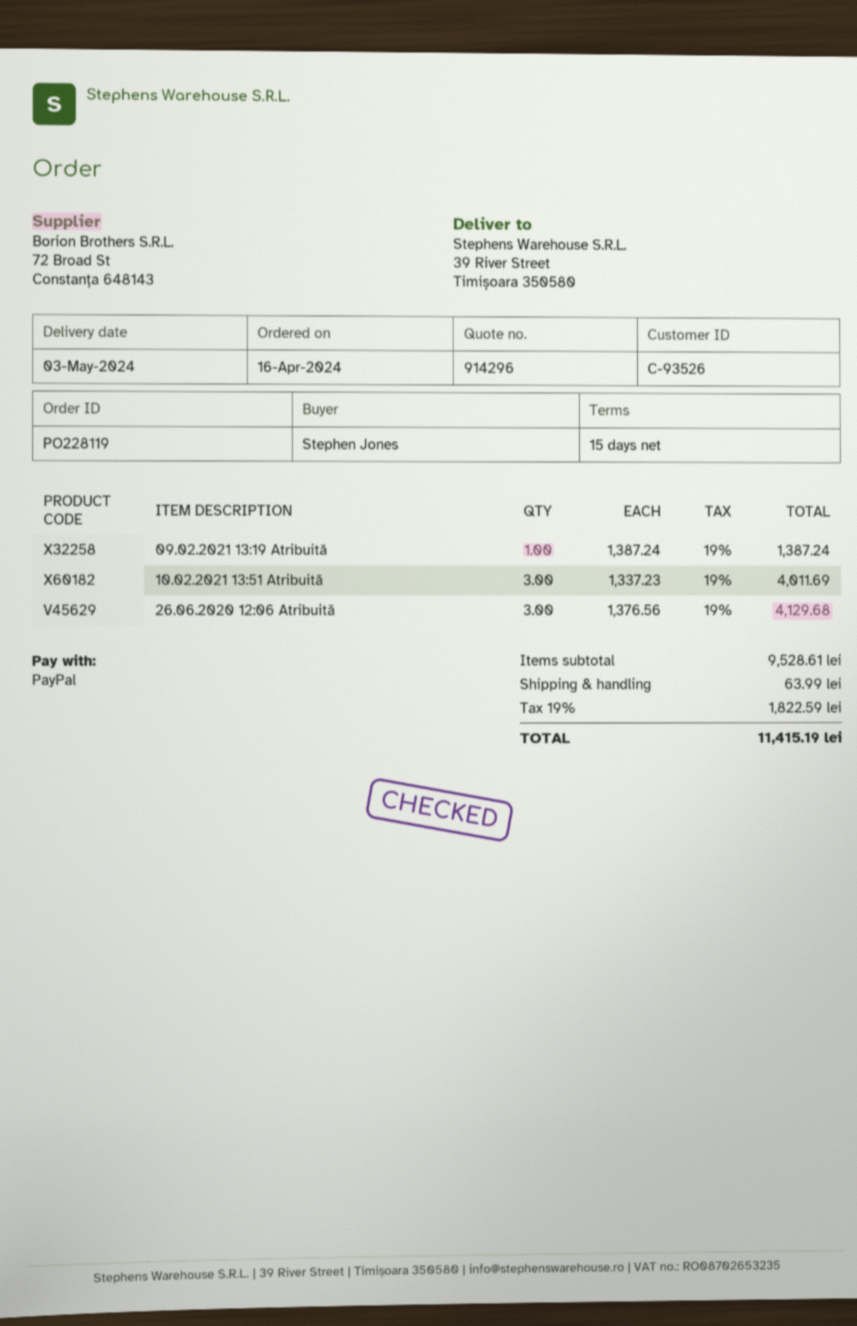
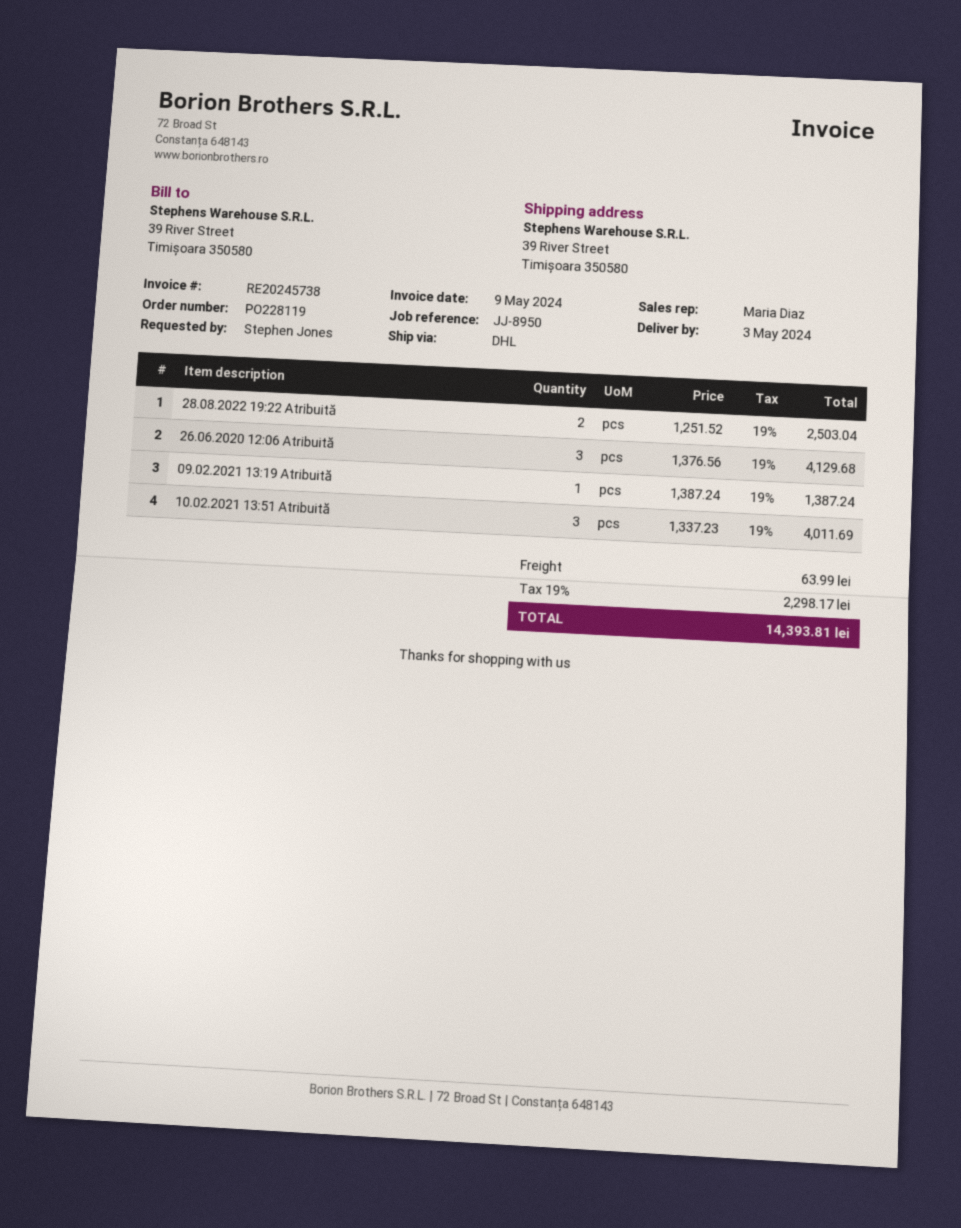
28.08.2022 19:22 Atribuită: none -> 2 x 1251.52 = 2503.04
tax: 19% = 1822.59 -> 19% = 2298.17
total: 11415.19 -> 14393.81

